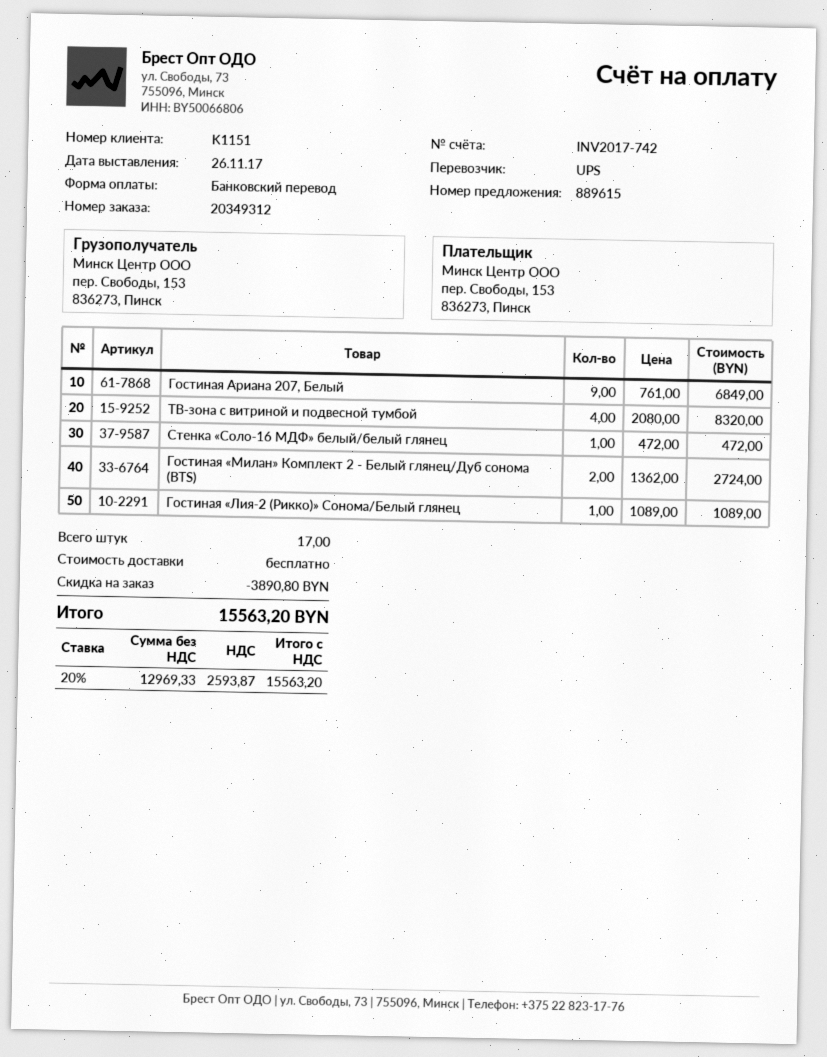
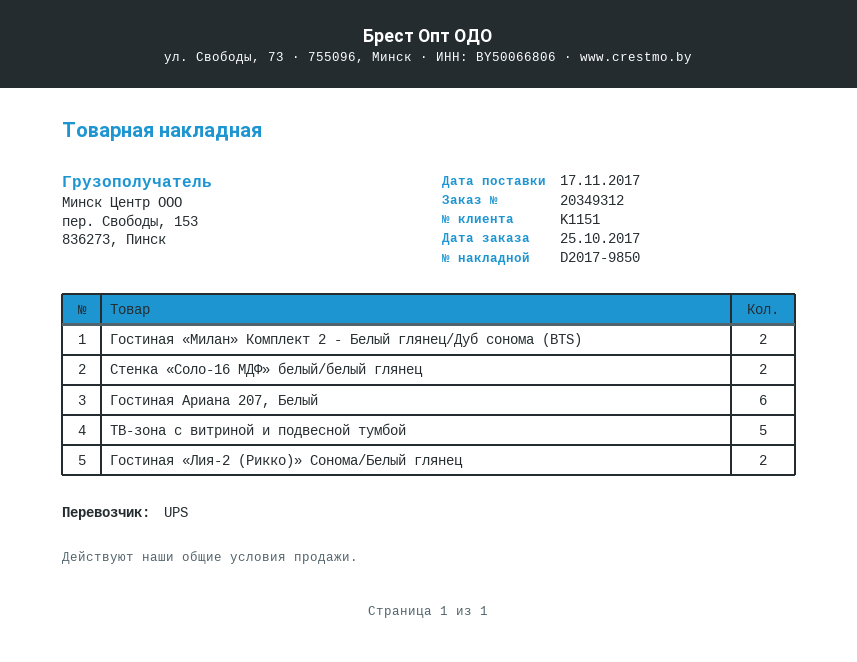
Гостиная Ариана 207, Белый: 9 -> 6
ТВ-зона с витриной и подвесной тумбой: 4 -> 5
Стенка «Соло-16 МДФ» белый/белый глянец: 1 -> 2
Гостиная «Лия-2 (Рикко)» Сонома/Белый глянец: 1 -> 2

